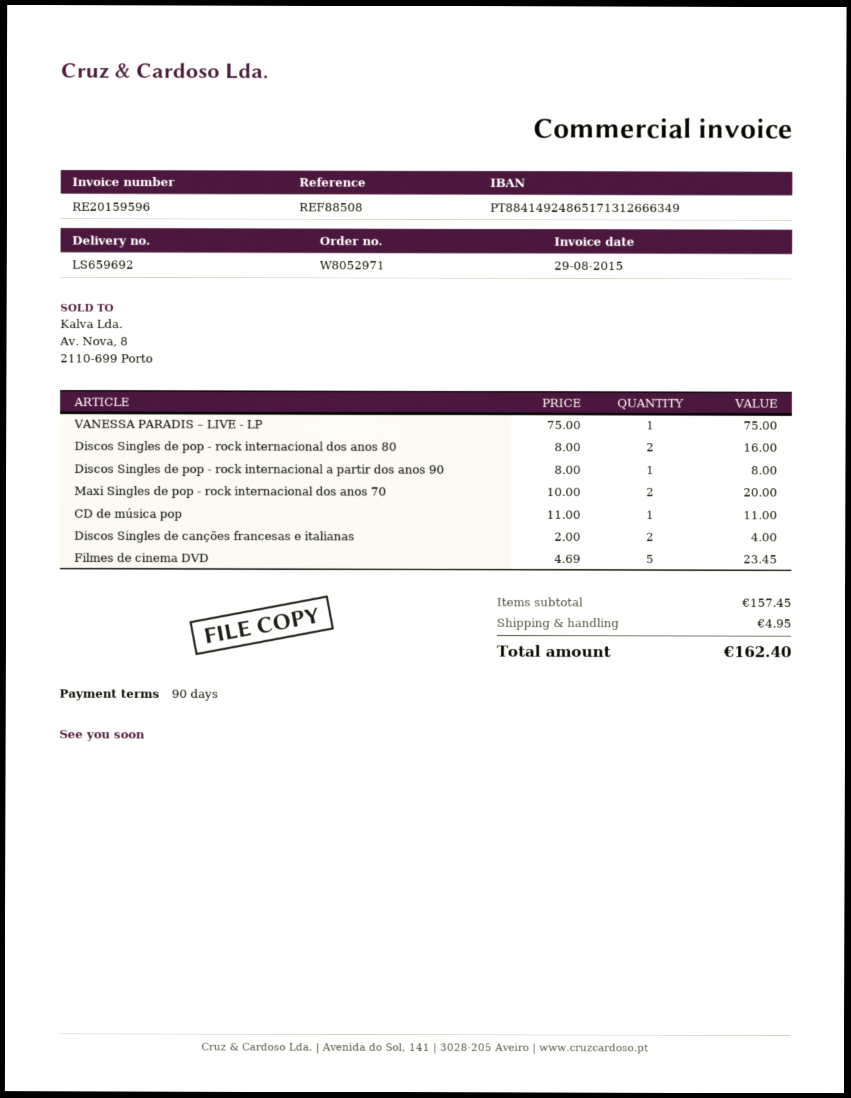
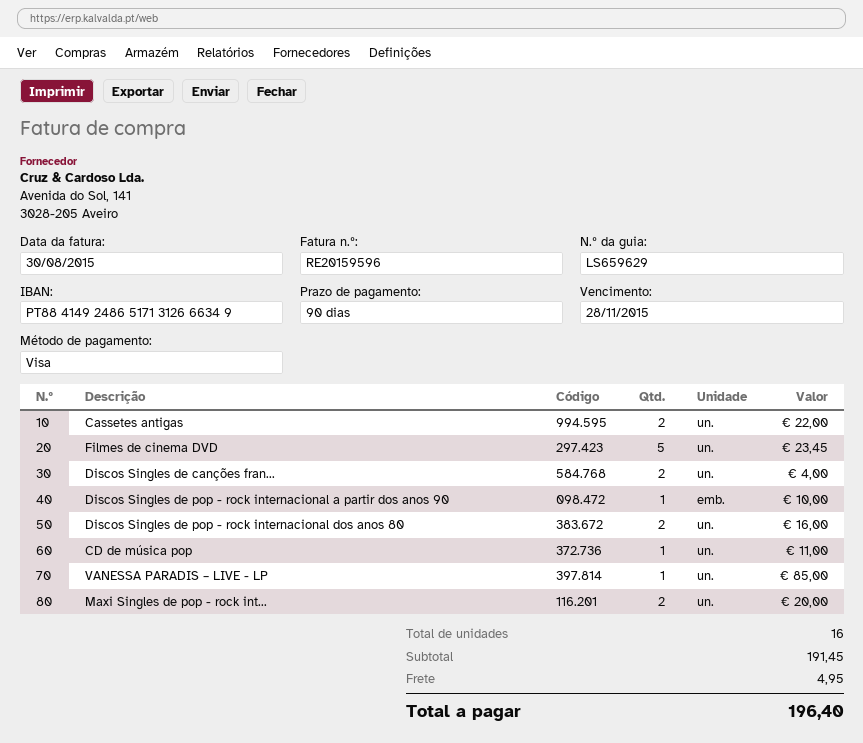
delivery note number: LS659692 -> LS659629
invoice date: 2015-08-29 -> 2015-08-30
VANESSA PARADIS – LIVE - LP: 1 for 75.00 -> 1 for 85.00
Discos Singles de pop - rock internacional a partir dos anos 90: 1 for 8.00 -> 1 for 10.00
Cassetes antigas: none -> 2 for 22.00
subtotal: 157.45 -> 191.45
total: 162.40 -> 196.40

